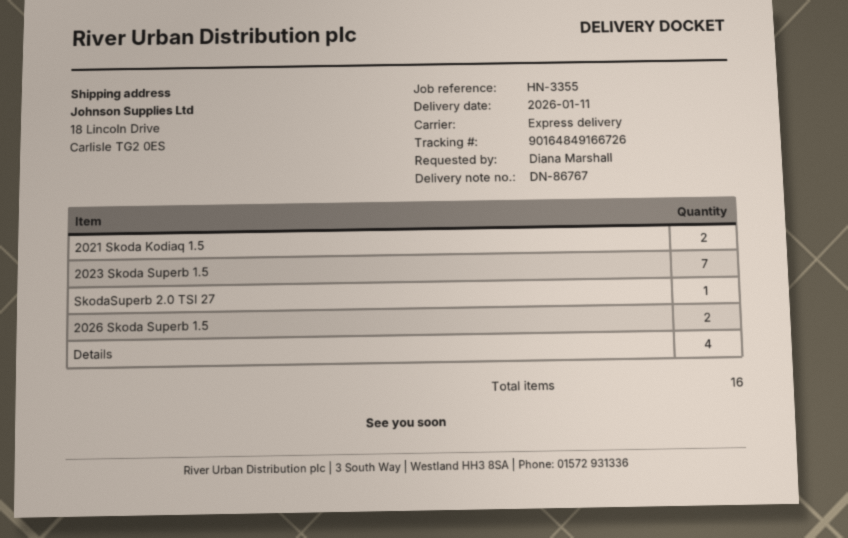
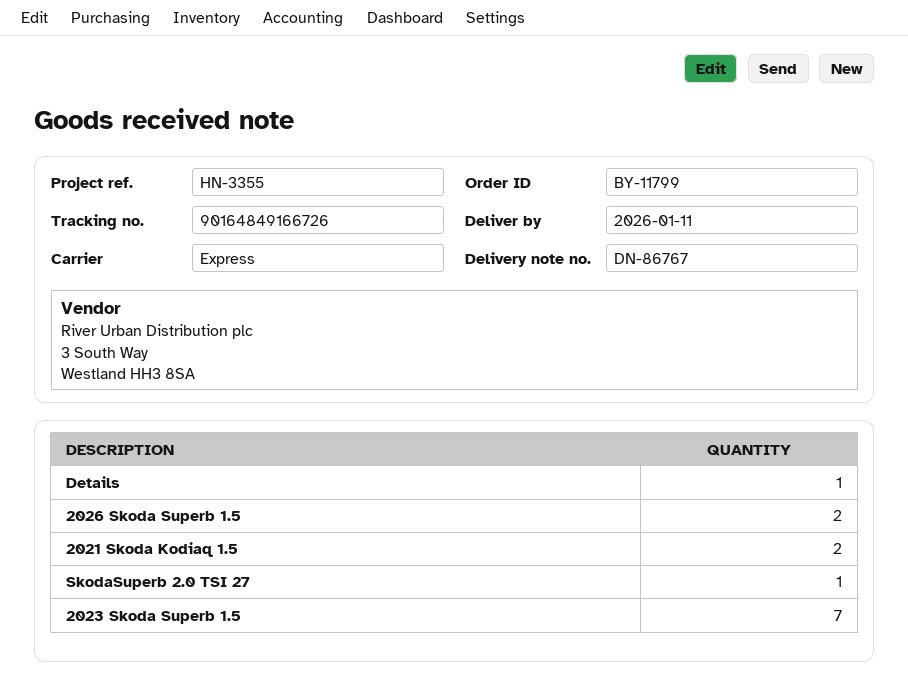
Details: 4 -> 1

